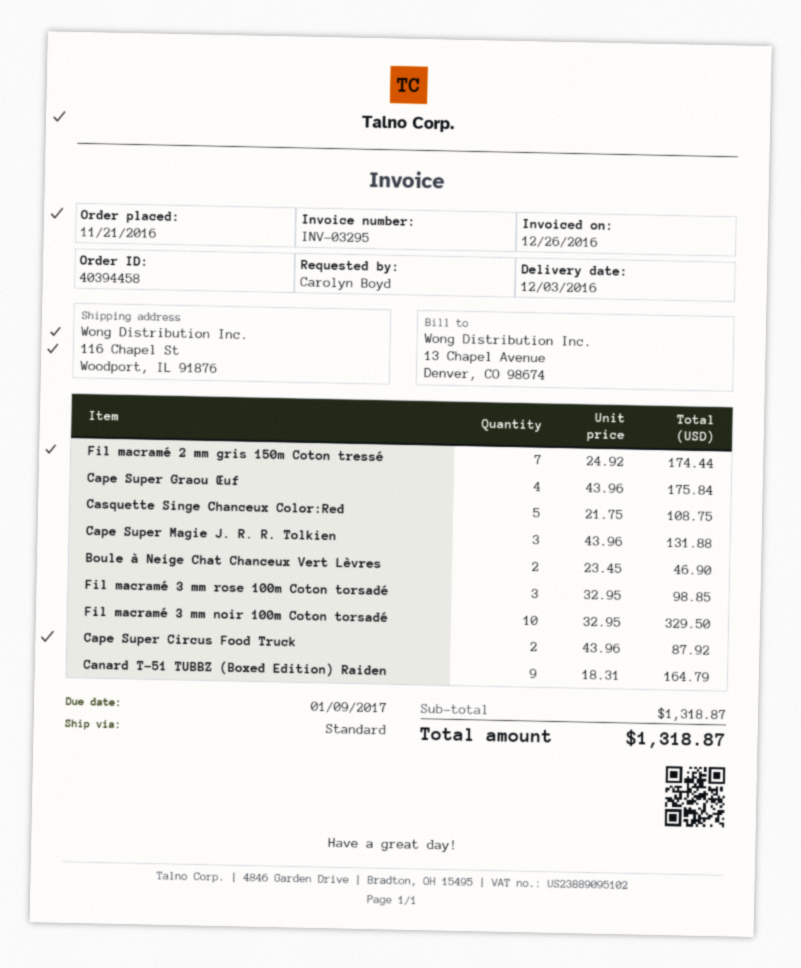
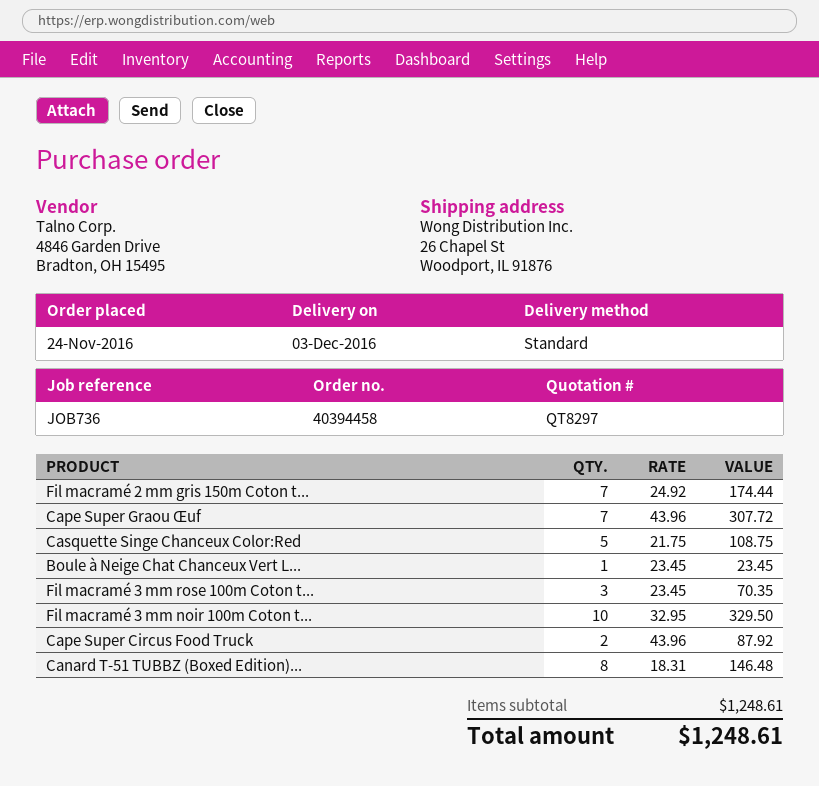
order date: 2016-11-21 -> 2016-11-24
ship to: 116 Chapel St, Woodport, IL 91876 -> 26 Chapel St, Woodport, IL 91876
Cape Super Graou Œuf: 4 x 43.96 = 175.84 -> 7 x 43.96 = 307.72
Cape Super Magie J. R. R. Tolkien: 3 x 43.96 = 131.88 -> none
Boule à Neige Chat Chanceux Vert Lèvres: 2 x 23.45 = 46.90 -> 1 x 23.45 = 23.45
Fil macramé 3 mm rose 100m Coton torsadé: 3 x 32.95 = 98.85 -> 3 x 23.45 = 70.35
Canard T-51 TUBBZ (Boxed Edition) Raiden: 9 x 18.31 = 164.79 -> 8 x 18.31 = 146.48
subtotal: 1318.87 -> 1248.61
total: 1318.87 -> 1248.61

